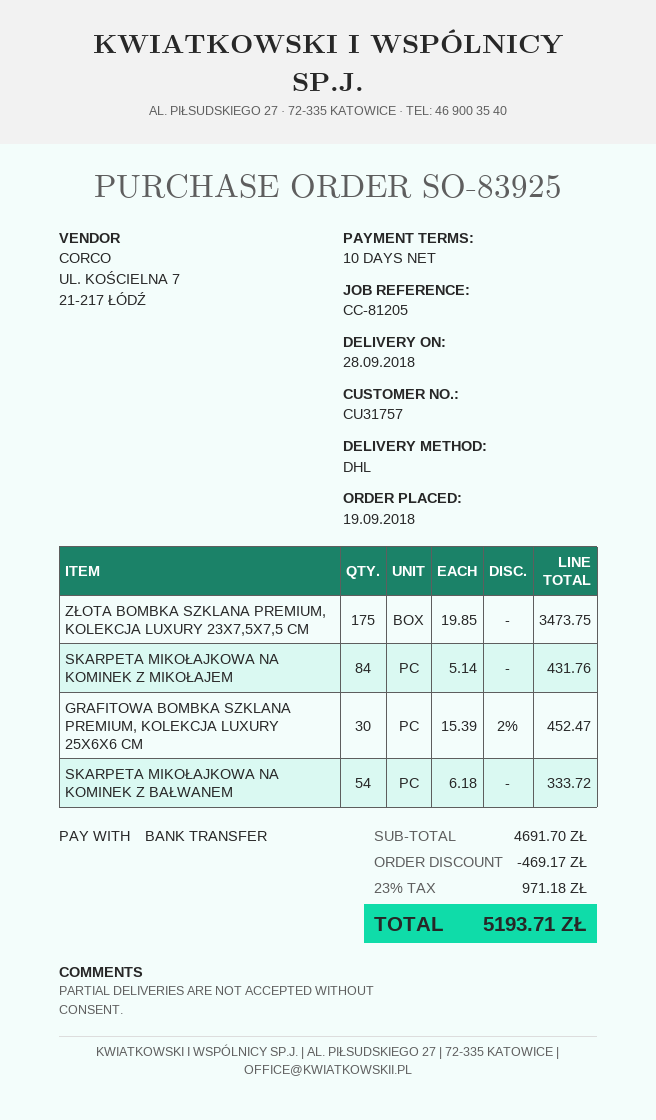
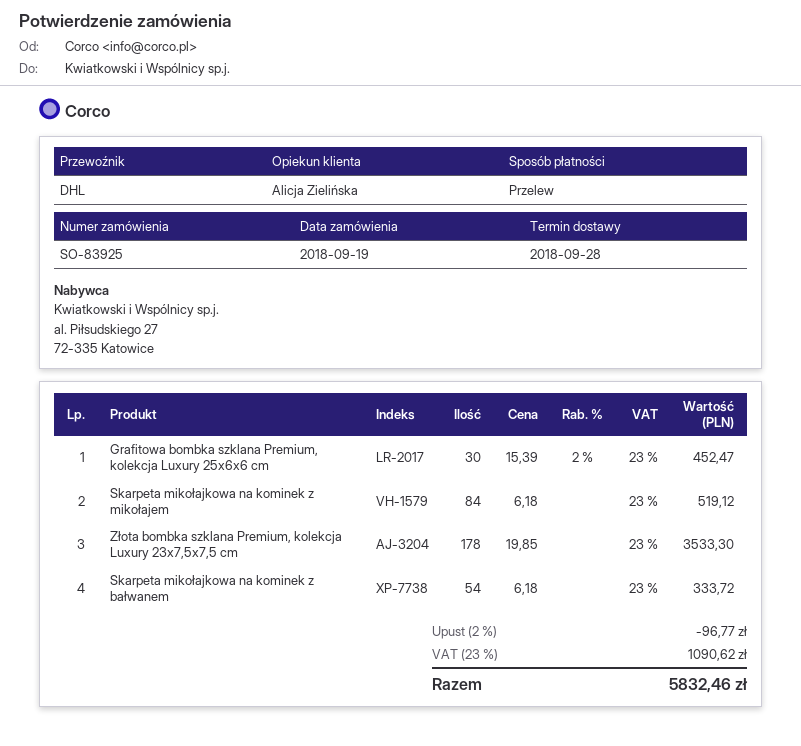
ZŁOTA BOMBKA SZKLANA PREMIUM, KOLEKCJA LUXURY 23X7,5X7,5 CM: 175 x 19.85 = 3473.75 -> 178 x 19.85 = 3533.30
SKARPETA MIKOŁAJKOWA NA KOMINEK Z MIKOŁAJEM: 84 x 5.14 = 431.76 -> 84 x 6.18 = 519.12
discount: 469.17 -> 96.77
tax: 23% = 971.18 -> 23% = 1090.62
total: 5193.71 -> 5832.46

